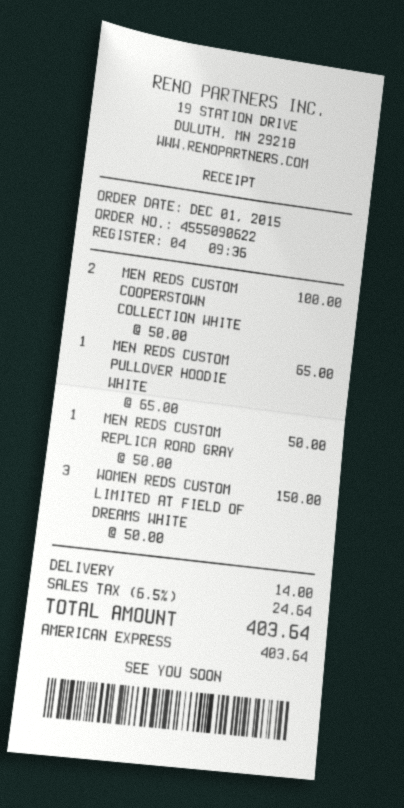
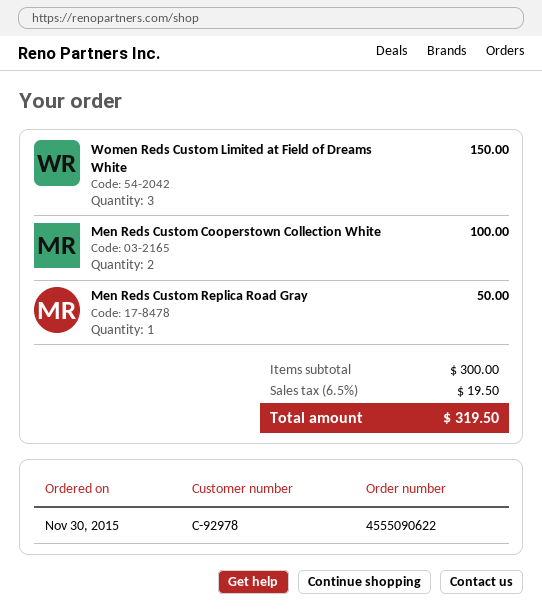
order date: 2015-12-01 -> 2015-11-30
MEN REDS CUSTOM PULLOVER HOODIE WHITE: 1 for 65.00 -> none
shipping: 14.00 -> none
tax: 6.5% = 24.64 -> 6.5% = 19.50
total: 403.64 -> 319.50

